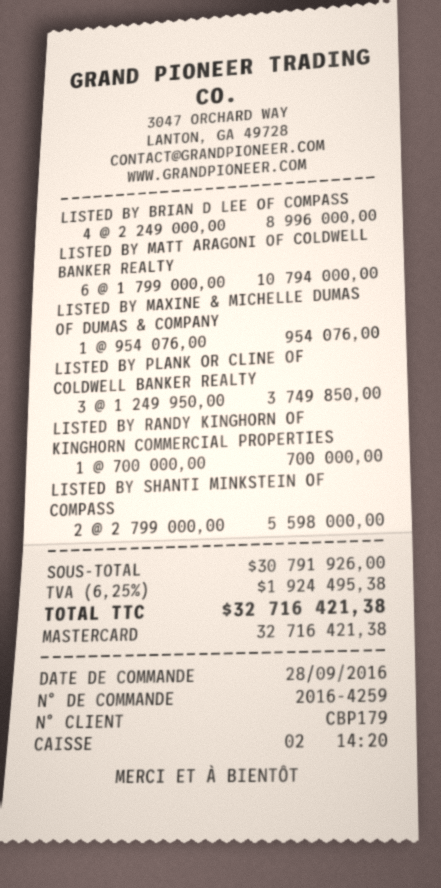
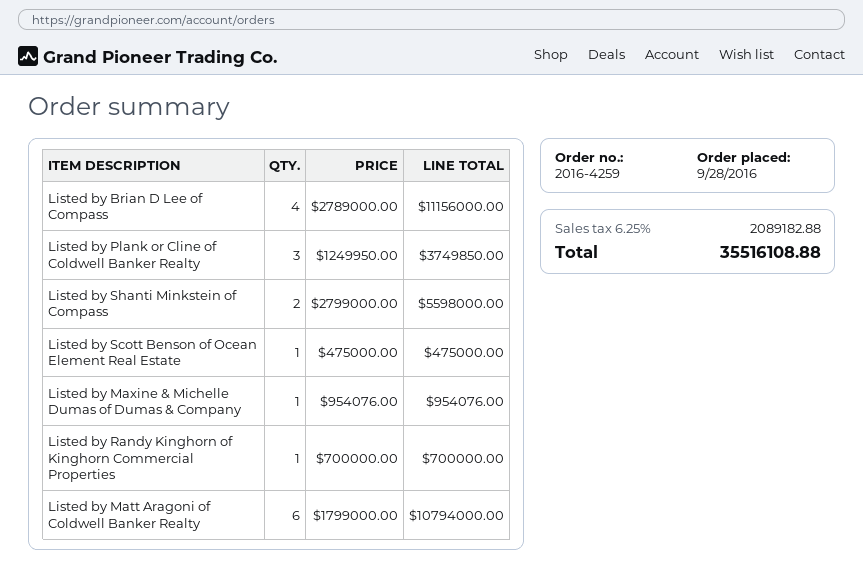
LISTED BY BRIAN D LEE OF COMPASS: 4 x 2249000.00 = 8996000.00 -> 4 x 2789000.00 = 11156000.00
Listed by Scott Benson of Ocean Element Real Estate: none -> 1 x 475000.00 = 475000.00
tax: 6.25% = 1924495.38 -> 6.25% = 2089182.88
total: 32716421.38 -> 35516108.88

